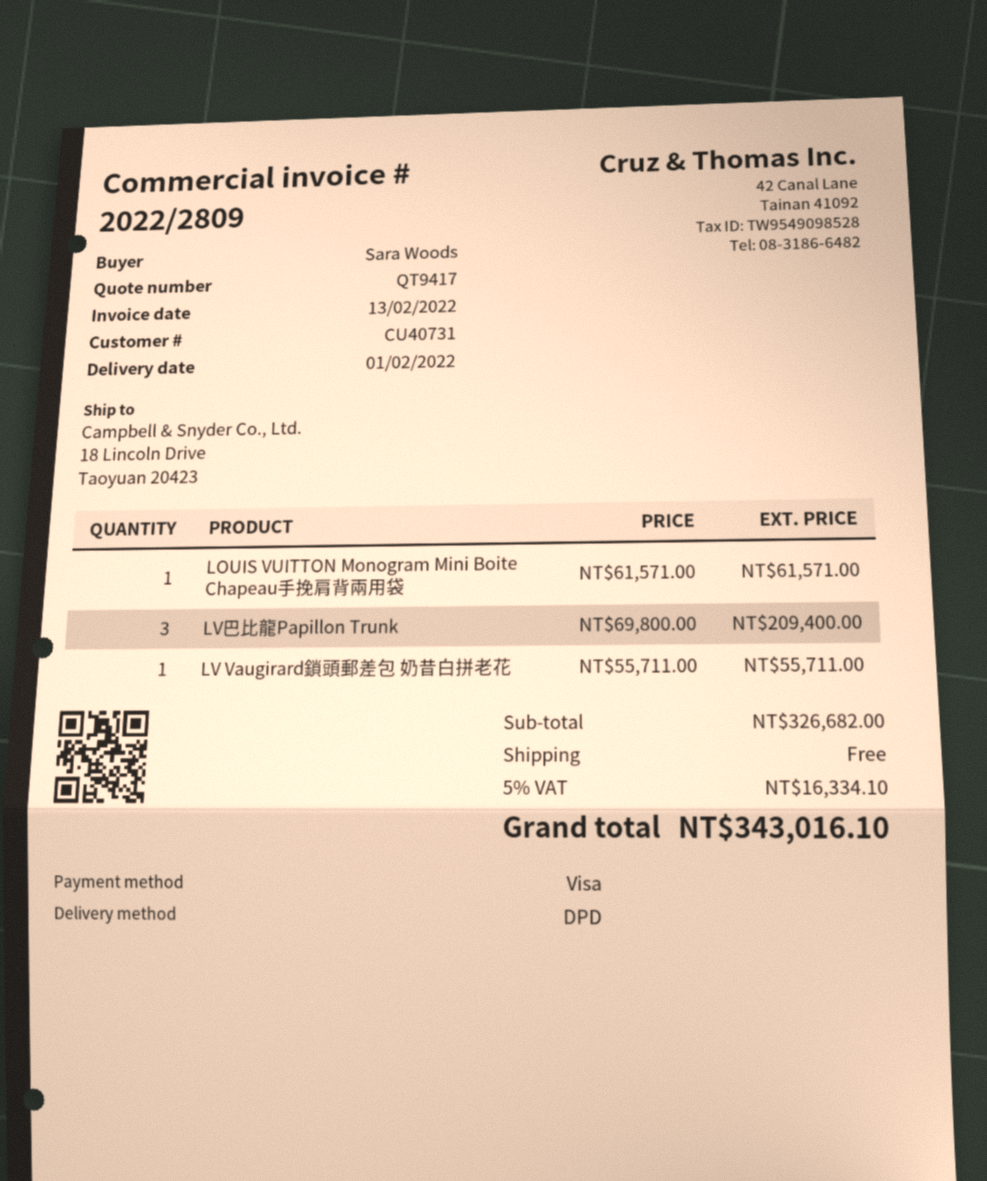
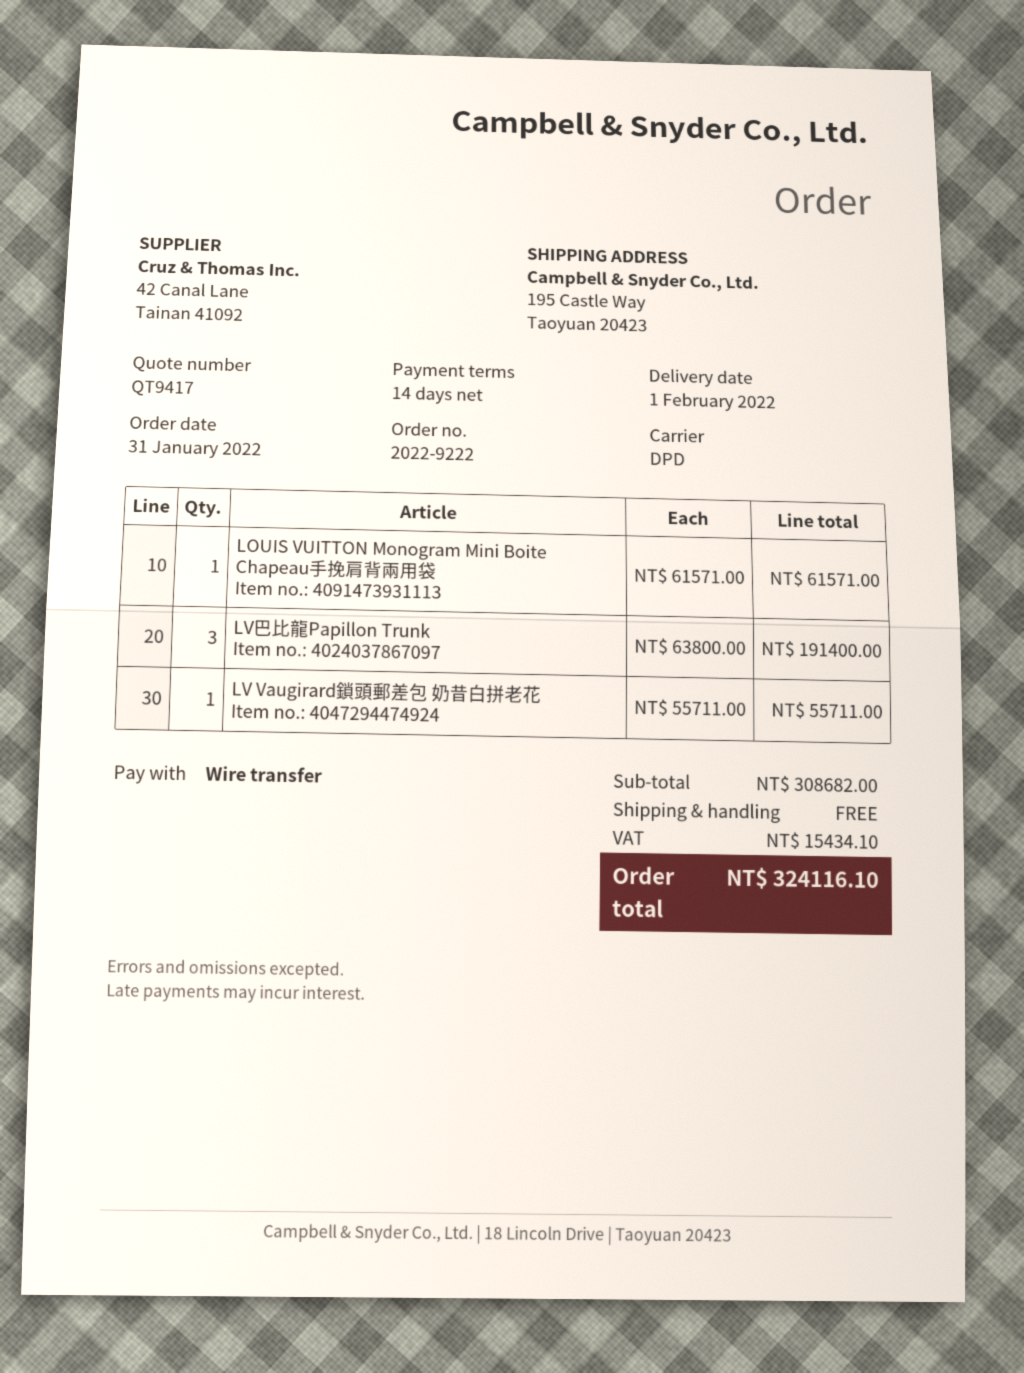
payment method: Visa -> bank transfer
ship to: 18 Lincoln Drive, Taoyuan 20423 -> 195 Castle Way, Taoyuan 20423
LV巴比龍Papillon Trunk: 3 x 69800.00 = 209400.00 -> 3 x 63800.00 = 191400.00
subtotal: 326682.00 -> 308682.00
tax: 16334.10 -> 15434.10
total: 343016.10 -> 324116.10

